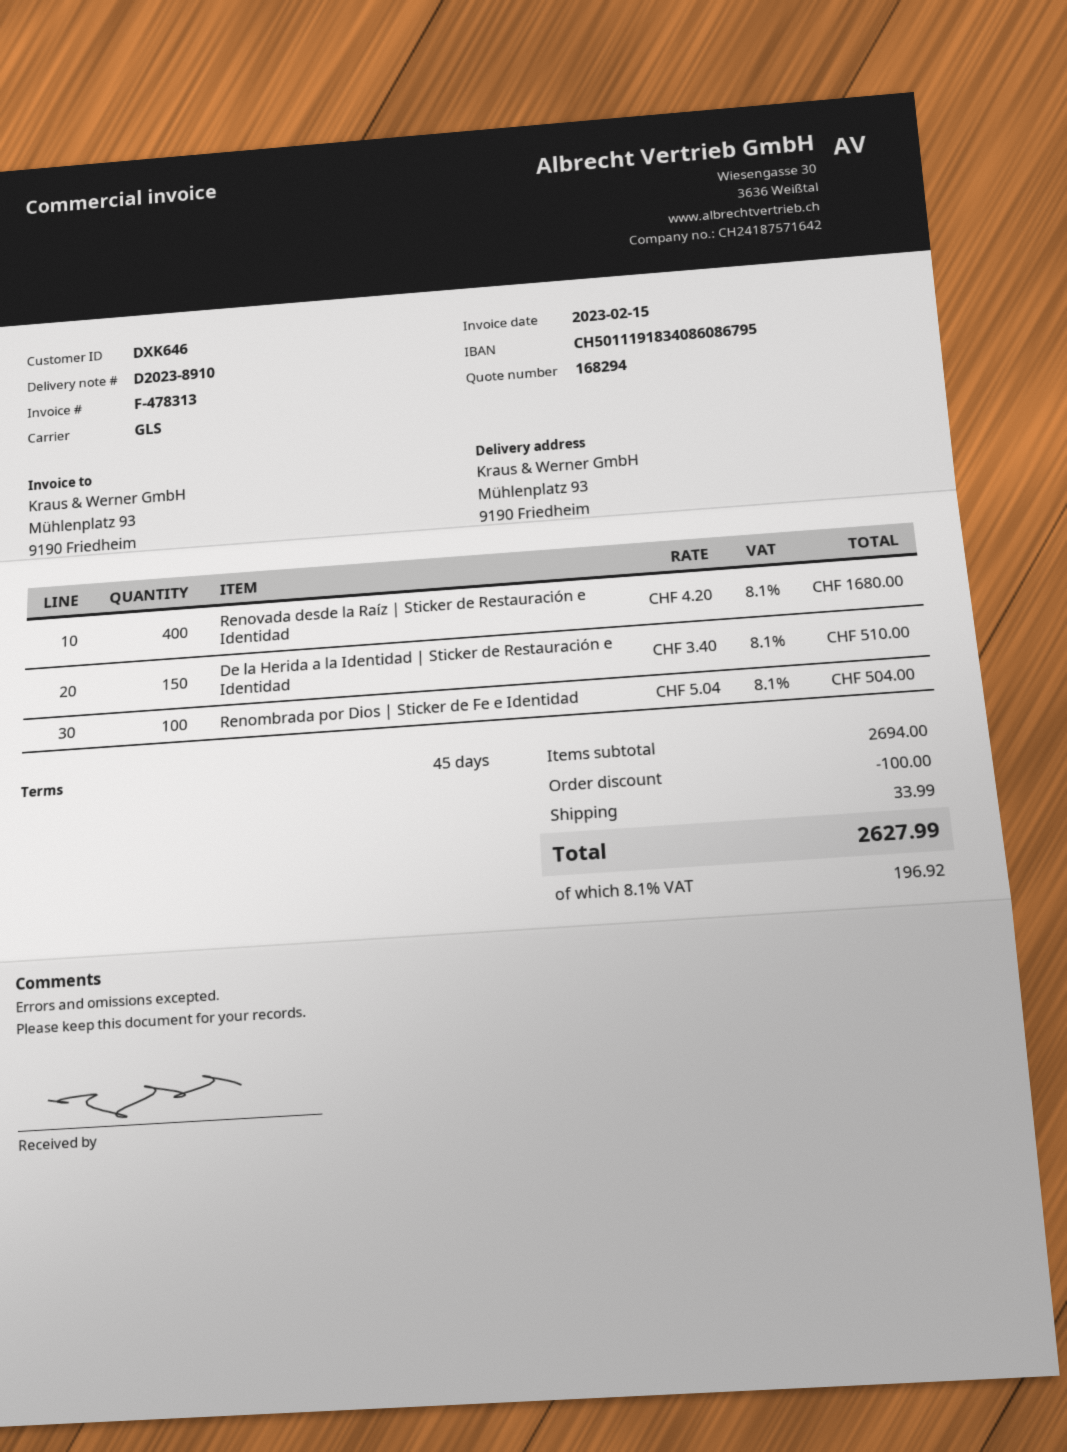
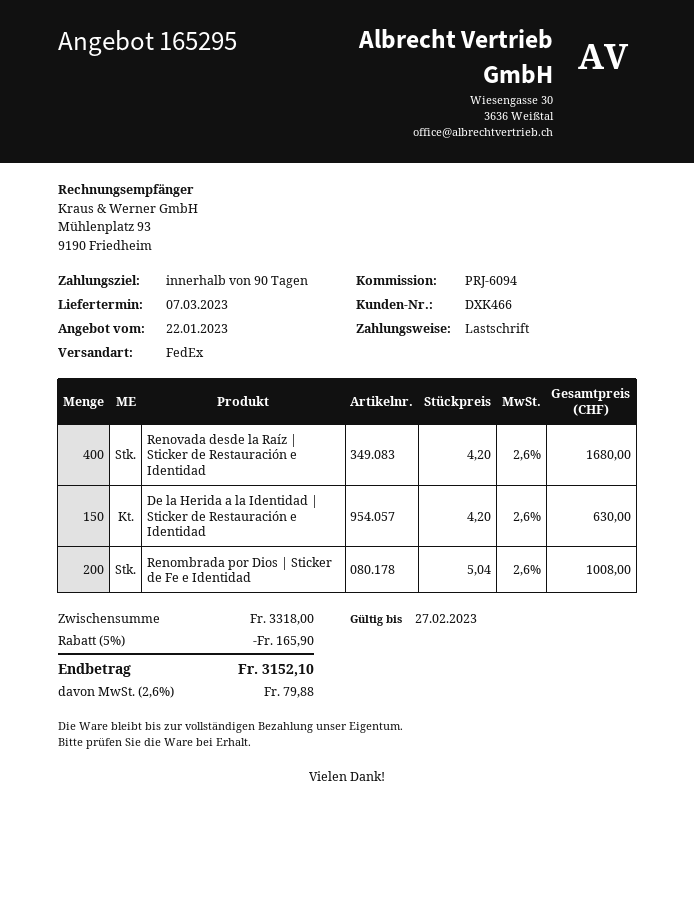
quote number: 168294 -> 165295
payment terms: 45 days -> 90 days
customer number: DXK646 -> DXK466
shipping method: GLS -> FedEx
De la Herida a la Identidad | Sticker de Restauración e Identidad: 150 x 3.40 = 510.00 -> 150 x 4.20 = 630.00
Renombrada por Dios | Sticker de Fe e Identidad: 100 x 5.04 = 504.00 -> 200 x 5.04 = 1008.00
subtotal: 2694.00 -> 3318.00
discount: 100.00 -> 165.90
shipping: 33.99 -> none
tax: 8.1% = 196.92 -> 2.6% = 79.88
total: 2627.99 -> 3152.10

